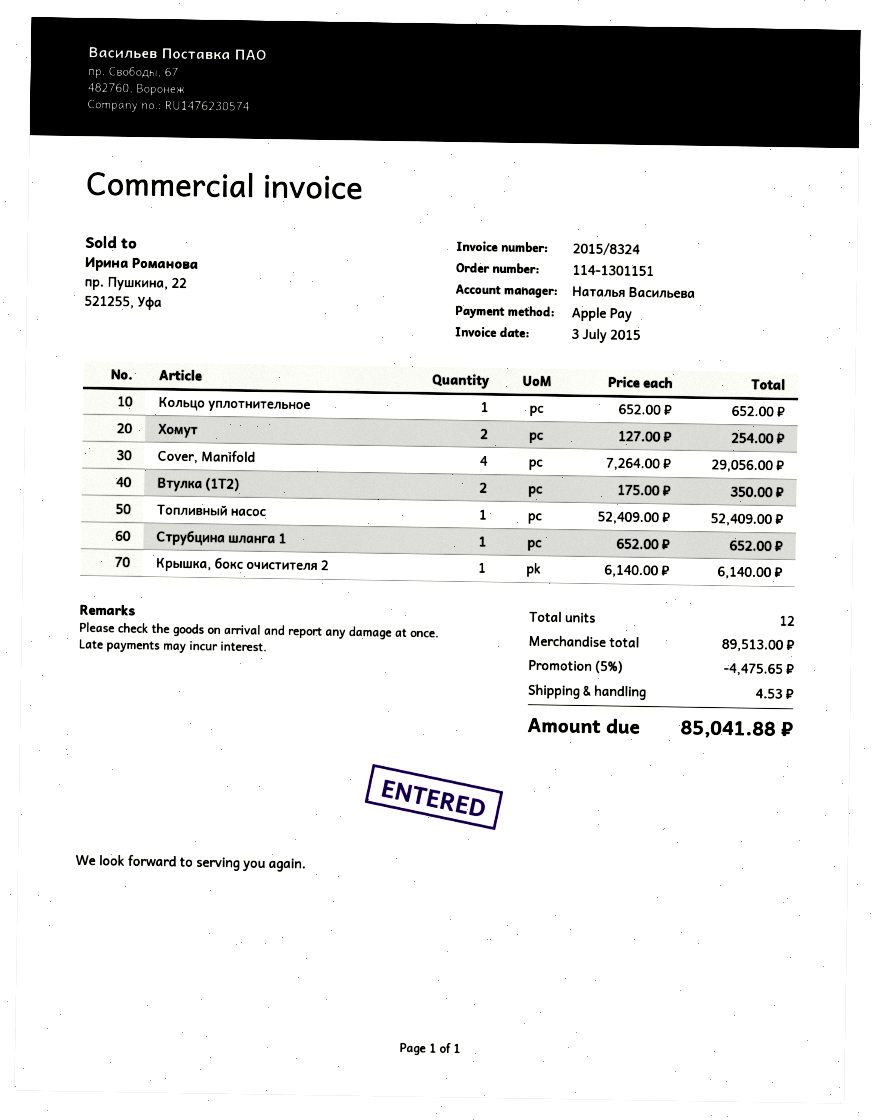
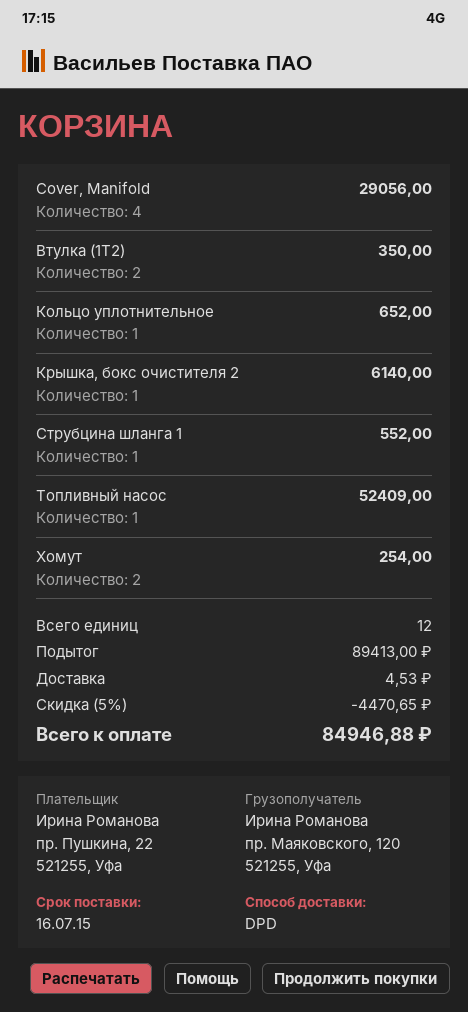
Струбцина шланга 1: 1 for 652.00 -> 1 for 552.00
subtotal: 89513.00 -> 89413.00
discount: 5% = 4475.65 -> 5% = 4470.65
total: 85041.88 -> 84946.88

